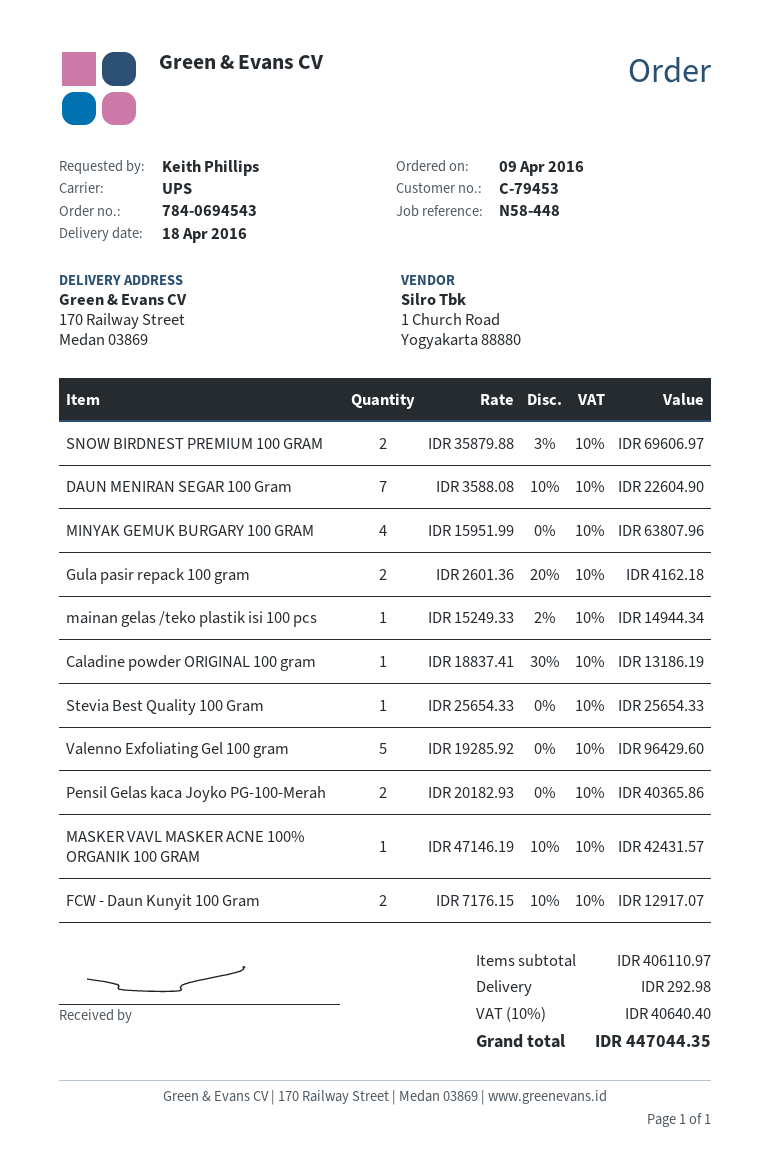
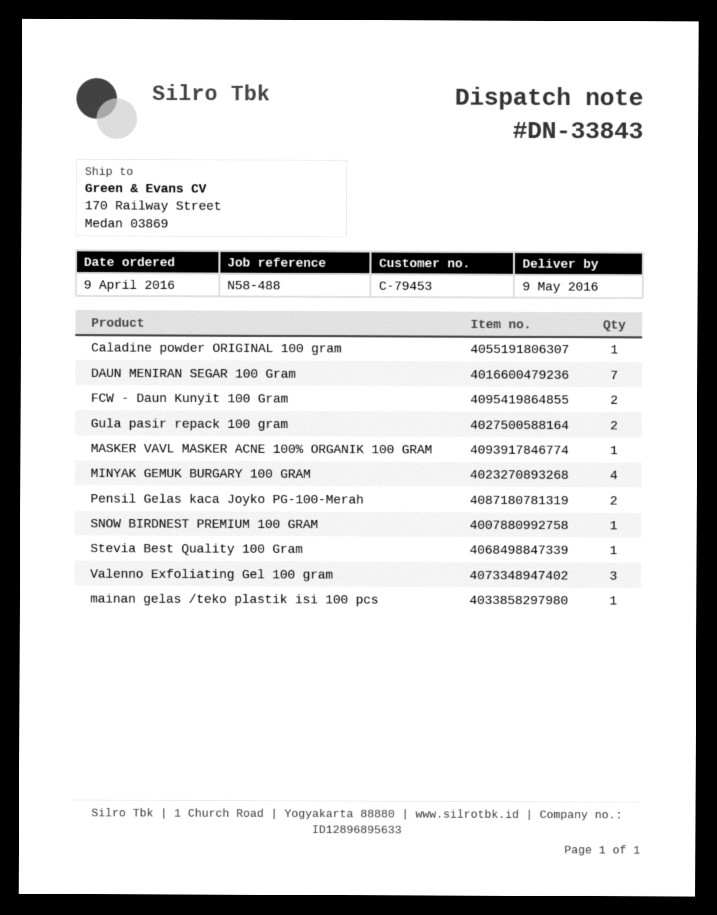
delivery date: 2016-04-18 -> 2016-05-09
reference: N58-448 -> N58-488
SNOW BIRDNEST PREMIUM 100 GRAM: 2 -> 1
Valenno Exfoliating Gel 100 gram: 5 -> 3

